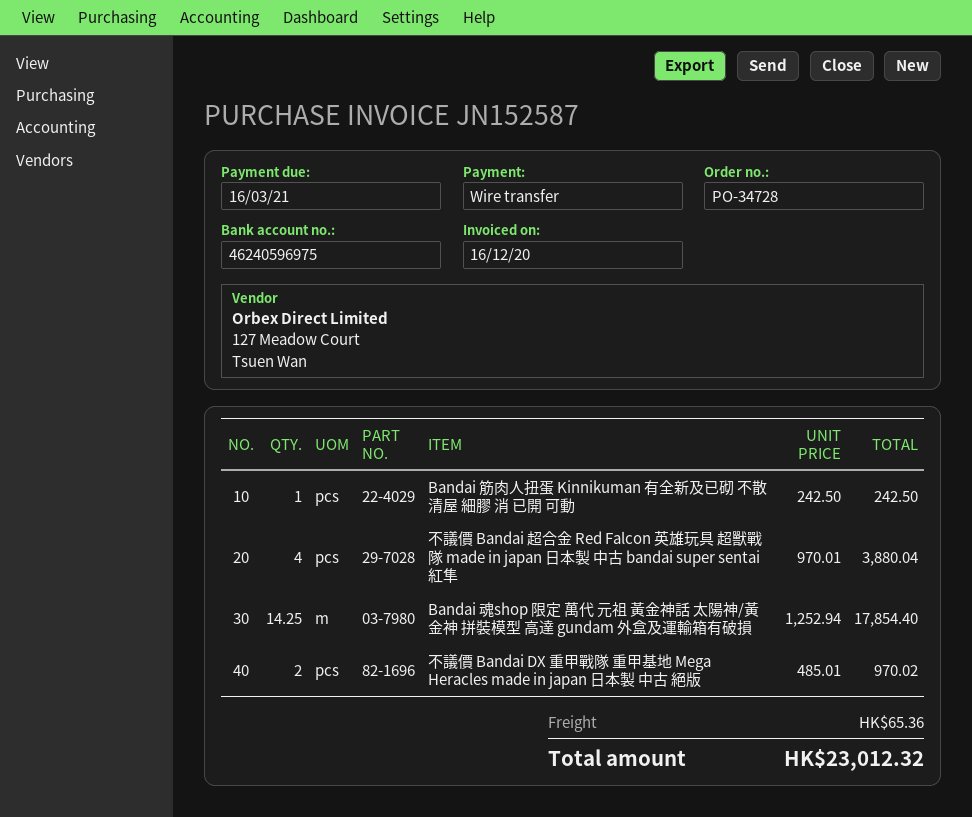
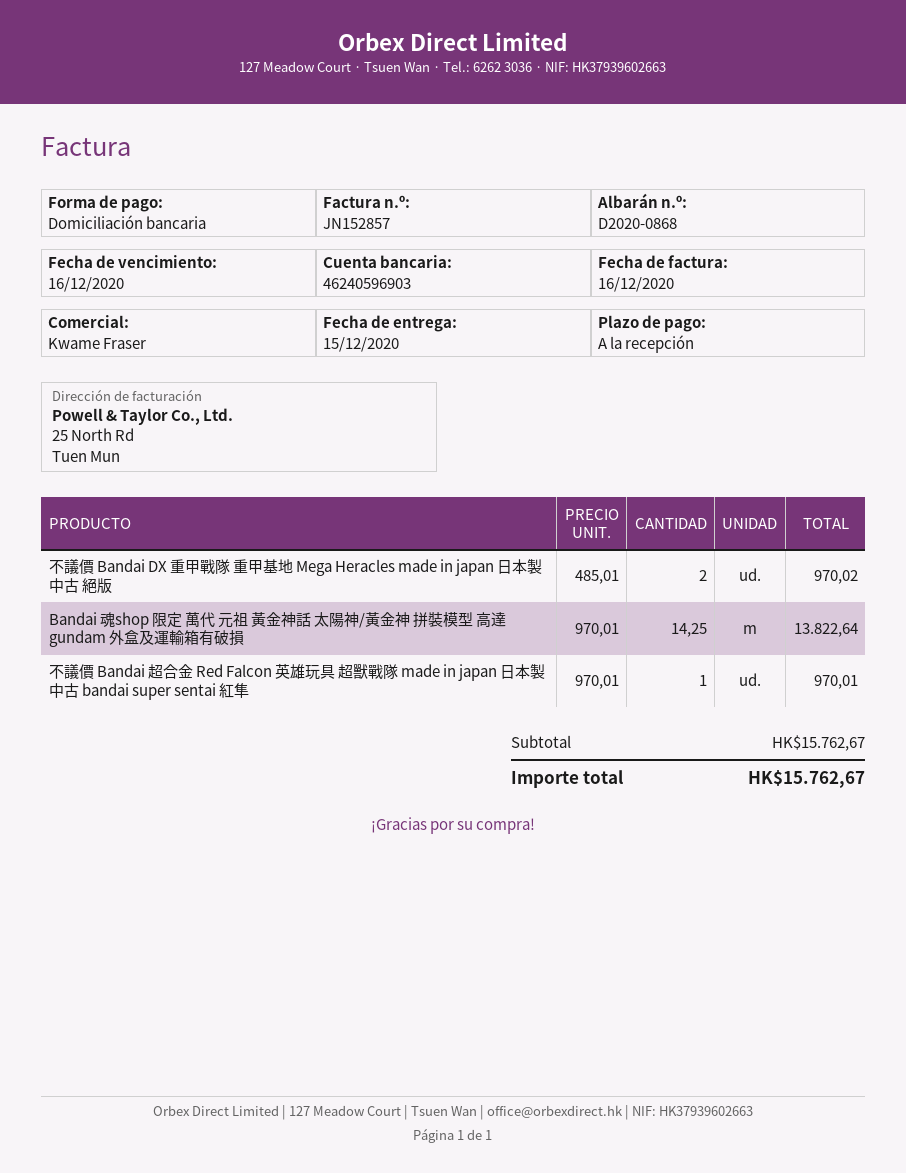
invoice number: JN152587 -> JN152857
due date: 2021-03-16 -> 2020-12-16
payment method: bank transfer -> direct debit
bank account: 46240596975 -> 46240596903
Bandai 筋肉人扭蛋 Kinnikuman 有全新及已砌 不散 清屋 細膠 消 已開 可動: 1 x 242.50 = 242.50 -> none
不議價 Bandai 超合金 Red Falcon 英雄玩具 超獸戰隊 made in japan 日本製 中古 bandai super sentai 紅隼: 4 x 970.01 = 3880.04 -> 1 x 970.01 = 970.01
Bandai 魂shop 限定 萬代 元祖 黃金神話 太陽神/黃金神 拼裝模型 高達 gundam 外盒及運輸箱有破損: 14.25 x 1252.94 = 17854.40 -> 14.25 x 970.01 = 13822.64
shipping: 65.36 -> none
total: 23012.32 -> 15762.67

